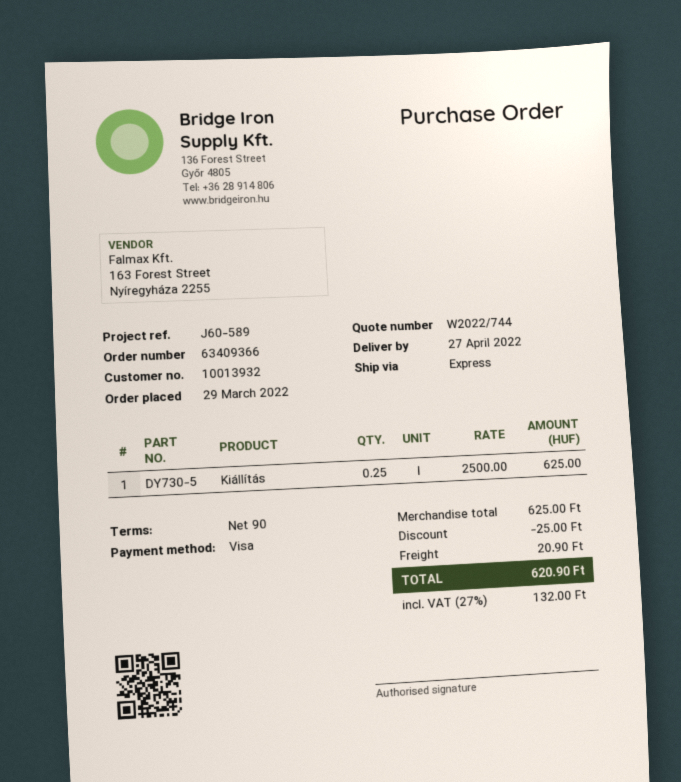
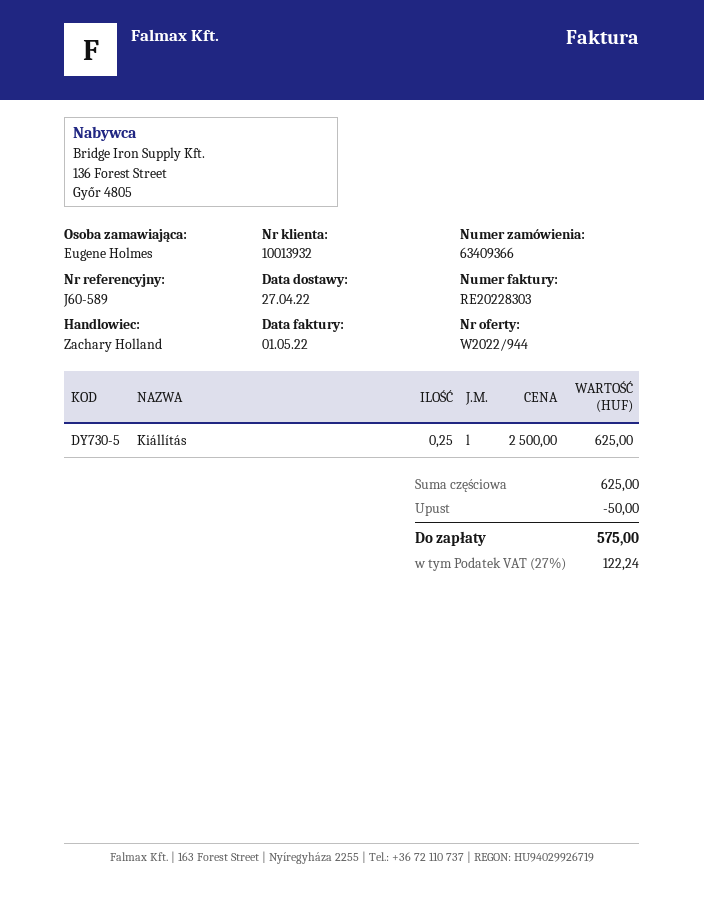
quote number: W2022/744 -> W2022/944
discount: 25.00 -> 50.00
shipping: 20.90 -> none
tax: 27% = 132.00 -> 27% = 122.24
total: 620.90 -> 575.00

